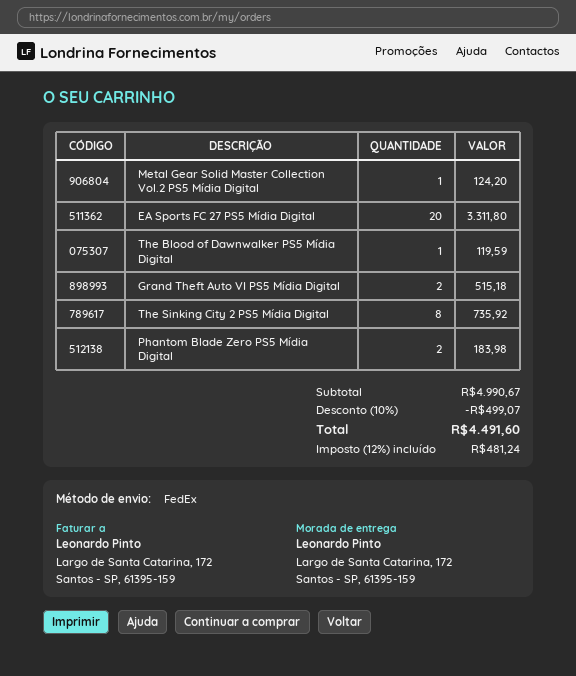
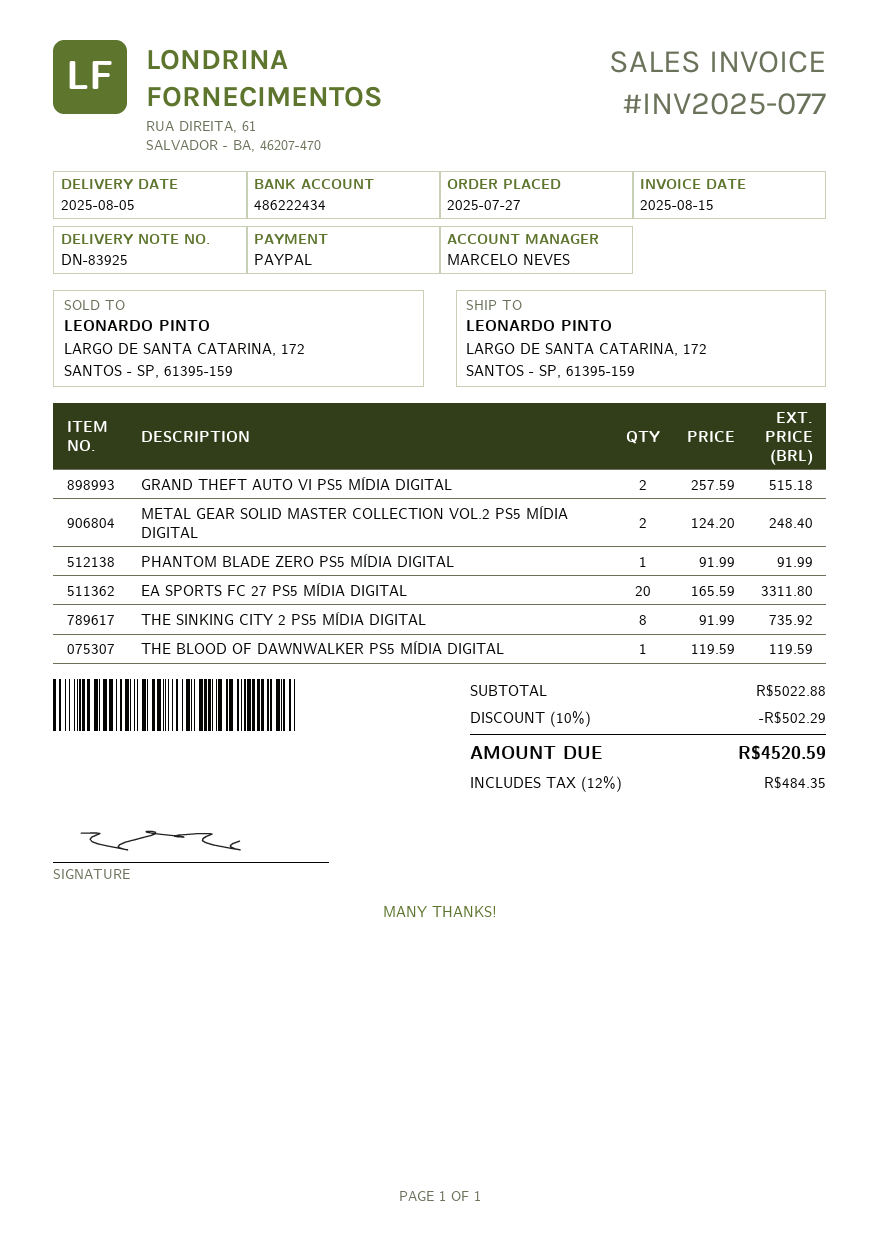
Metal Gear Solid Master Collection Vol.2 PS5 Mídia Digital: 1 for 124.20 -> 2 for 248.40
Phantom Blade Zero PS5 Mídia Digital: 2 for 183.98 -> 1 for 91.99
subtotal: 4990.67 -> 5022.88
discount: 10% = 499.07 -> 10% = 502.29
tax: 12% = 481.24 -> 12% = 484.35
total: 4491.60 -> 4520.59

